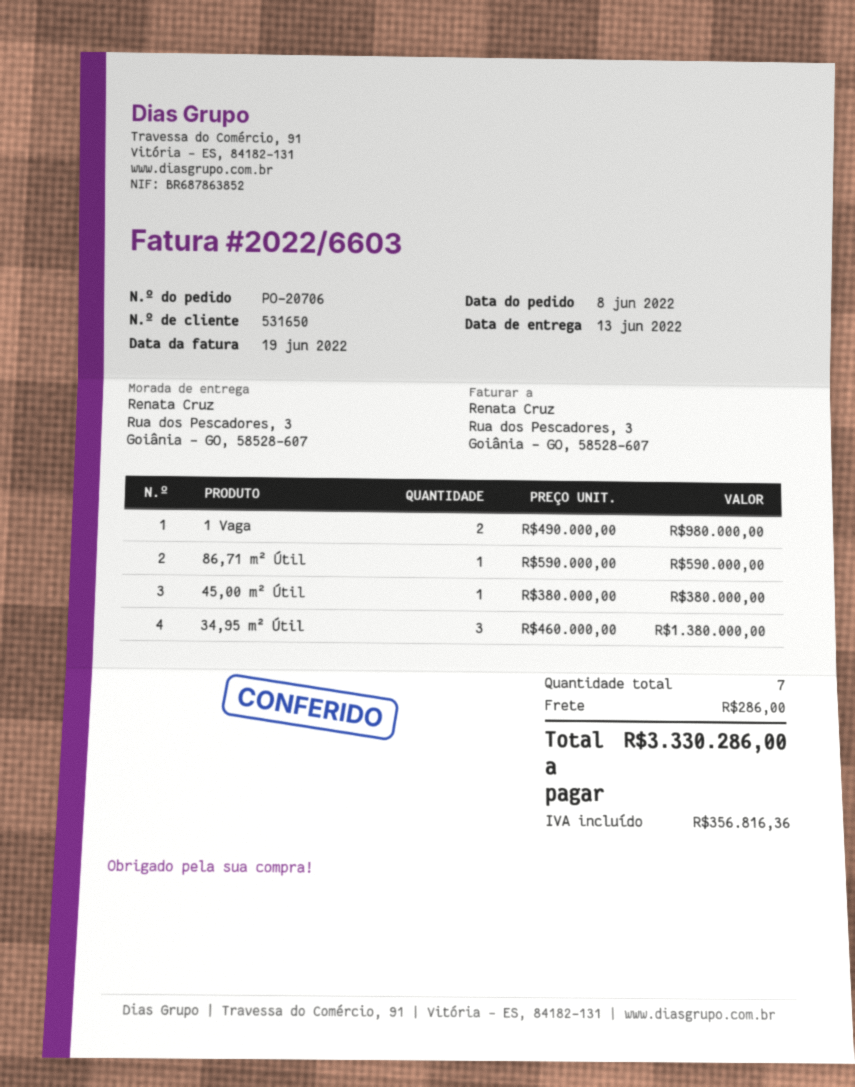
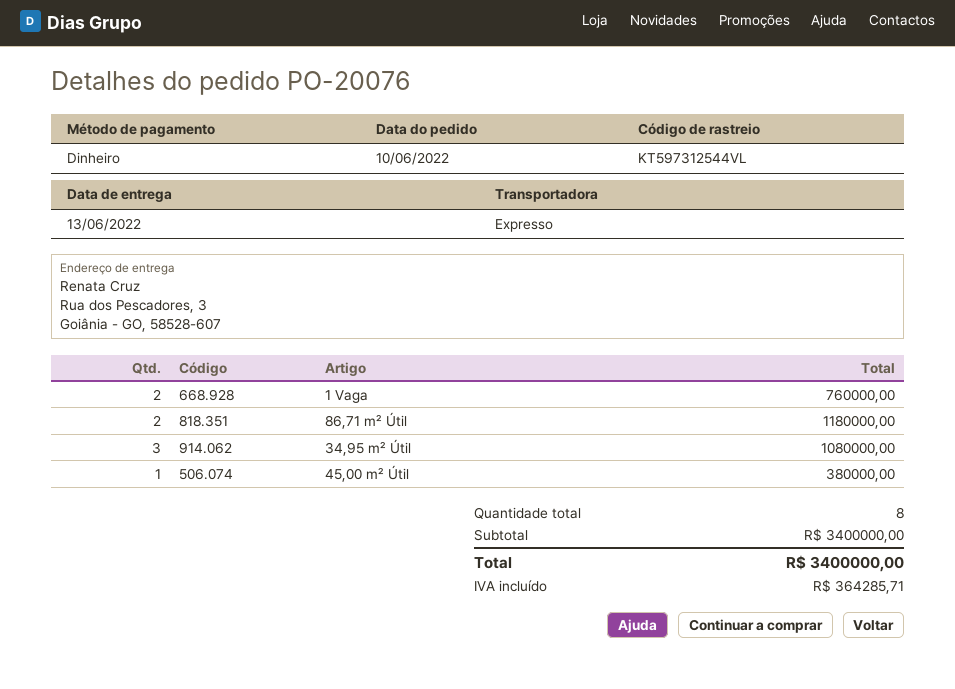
order number: PO-20706 -> PO-20076
order date: 2022-06-08 -> 2022-06-10
1 Vaga: 2 for 980000.00 -> 2 for 760000.00
86,71 m² Útil: 1 for 590000.00 -> 2 for 1180000.00
34,95 m² Útil: 3 for 1380000.00 -> 3 for 1080000.00
total quantity: 7 -> 8
shipping: 286.00 -> none
tax: 356816.36 -> 364285.71
total: 3330286.00 -> 3400000.00

